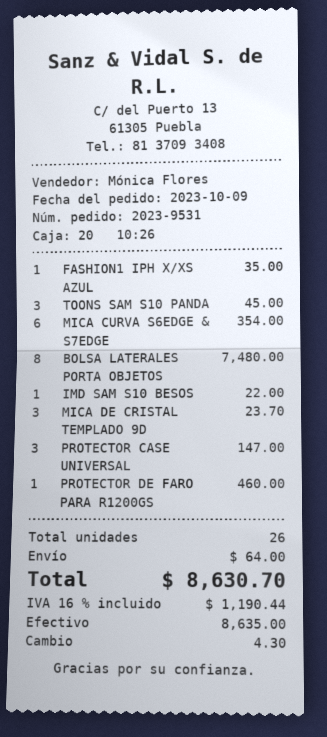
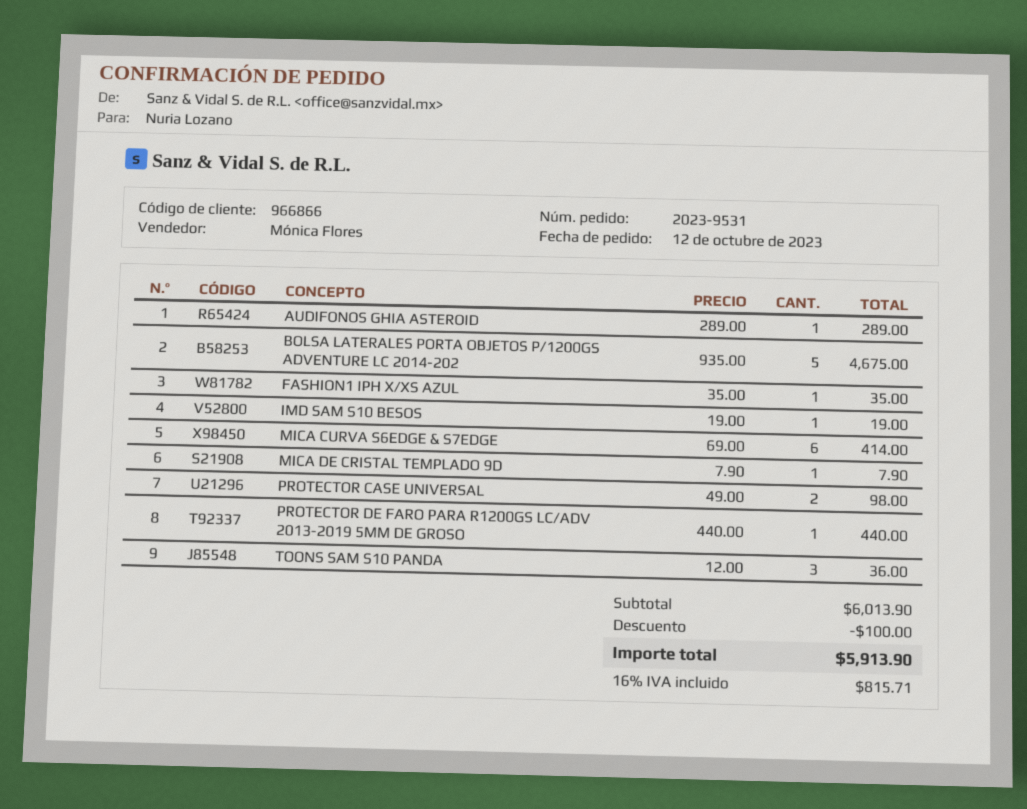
order date: 2023-10-09 -> 2023-10-12
TOONS SAM S10 PANDA: 3 for 45.00 -> 3 for 36.00
MICA CURVA S6EDGE & S7EDGE: 6 for 354.00 -> 6 for 414.00
BOLSA LATERALES PORTA OBJETOS: 8 for 7480.00 -> 5 for 4675.00
IMD SAM S10 BESOS: 1 for 22.00 -> 1 for 19.00
MICA DE CRISTAL TEMPLADO 9D: 3 for 23.70 -> 1 for 7.90
PROTECTOR CASE UNIVERSAL: 3 for 147.00 -> 2 for 98.00
PROTECTOR DE FARO PARA R1200GS: 1 for 460.00 -> 1 for 440.00
AUDIFONOS GHIA ASTEROID: none -> 1 for 289.00
discount: none -> 100.00
shipping: 64.00 -> none
tax: 16% = 1190.44 -> 16% = 815.71
total: 8630.70 -> 5913.90

